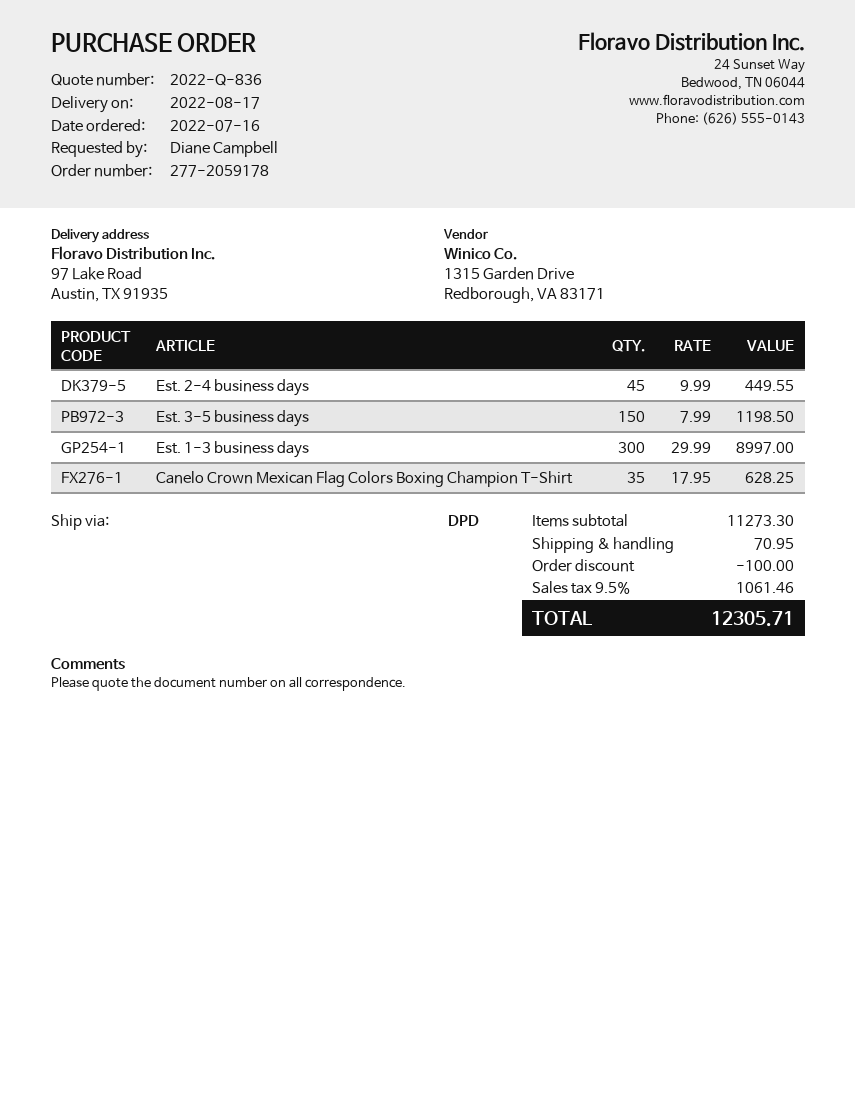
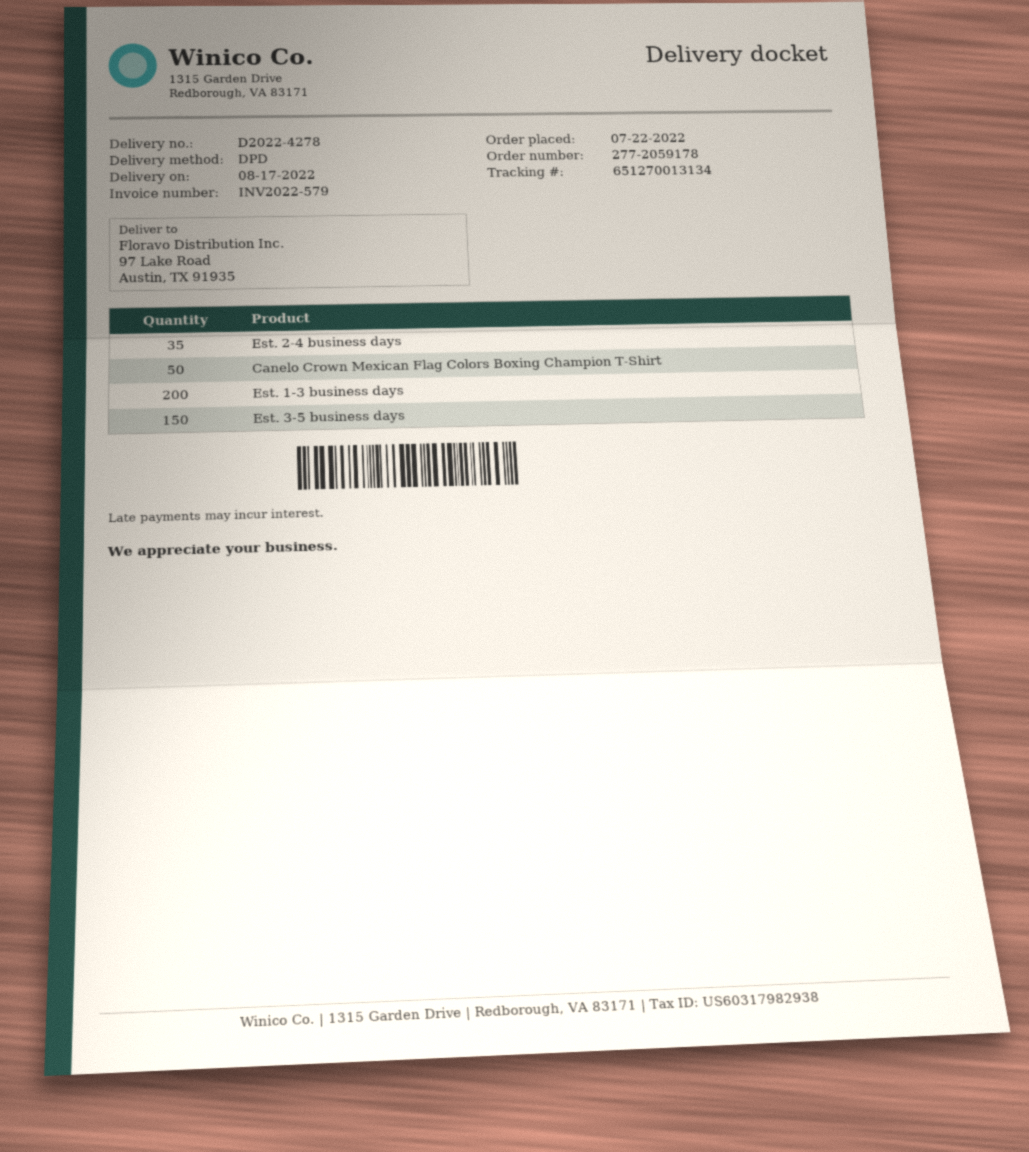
order date: 2022-07-16 -> 2022-07-22
Est. 2-4 business days: 45 -> 35
Est. 1-3 business days: 300 -> 200
Canelo Crown Mexican Flag Colors Boxing Champion T-Shirt: 35 -> 50

